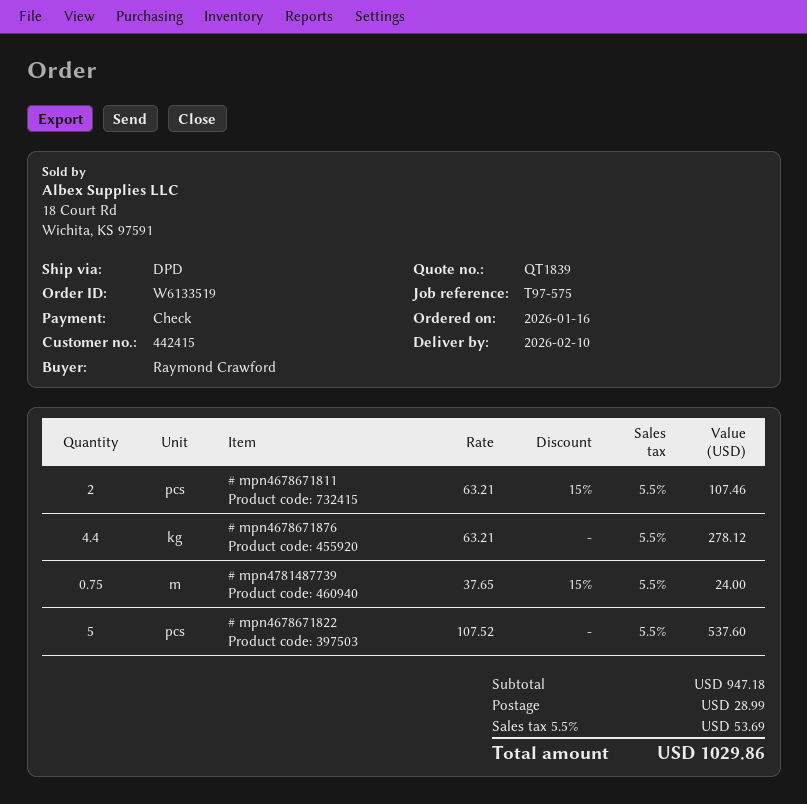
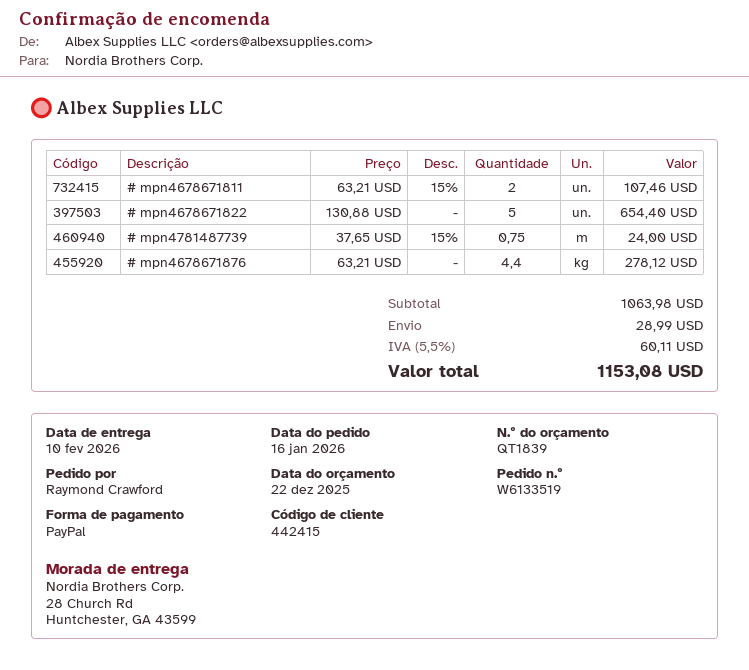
payment method: cheque -> PayPal
# mpn4678671822: 5 x 107.52 = 537.60 -> 5 x 130.88 = 654.40
subtotal: 947.18 -> 1063.98
tax: 5.5% = 53.69 -> 5.5% = 60.11
total: 1029.86 -> 1153.08

